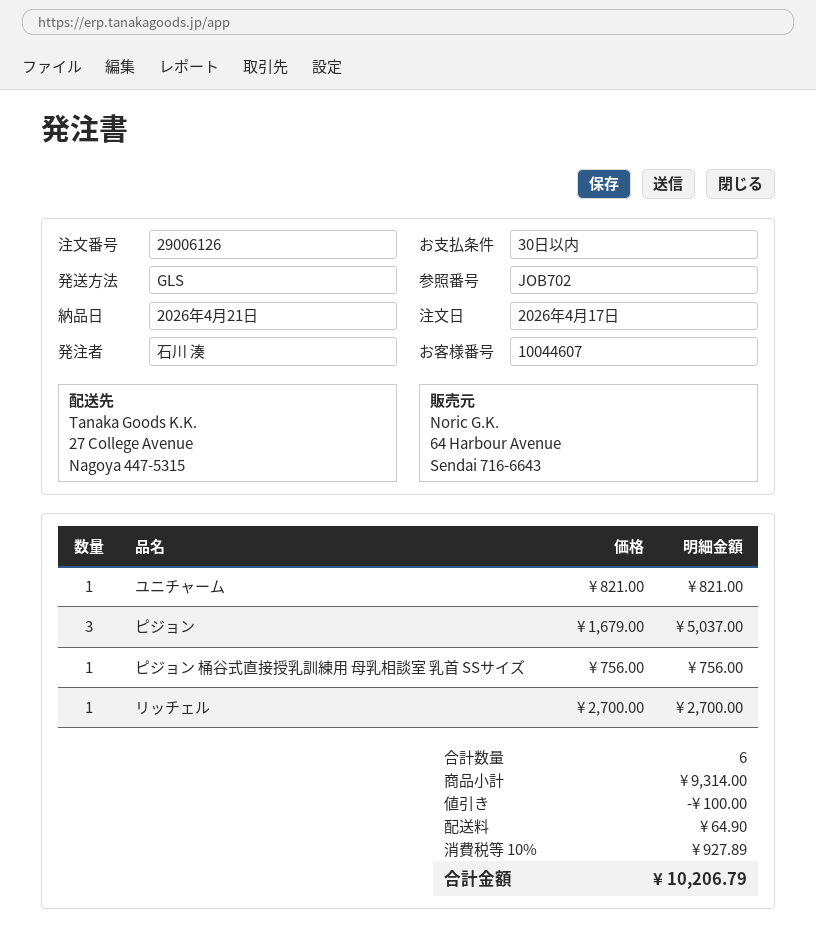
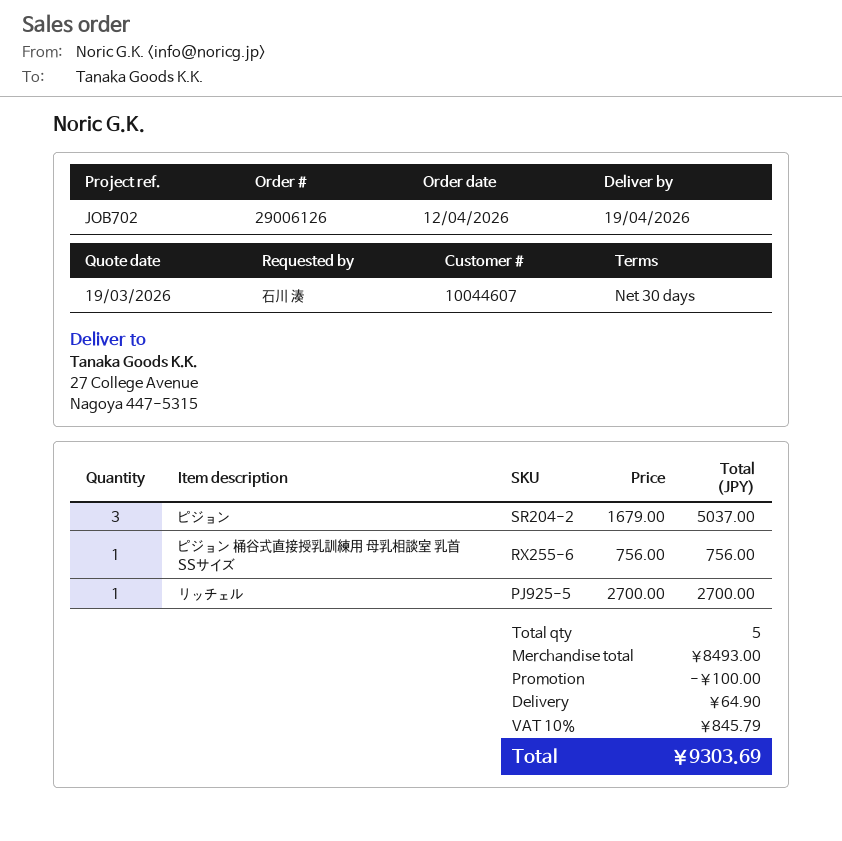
order date: 2026-04-17 -> 2026-04-12
delivery date: 2026-04-21 -> 2026-04-19
ユニチャーム: 1 x 821.00 = 821.00 -> none
total quantity: 6 -> 5
subtotal: 9314.00 -> 8493.00
tax: 10% = 927.89 -> 10% = 845.79
total: 10206.79 -> 9303.69

